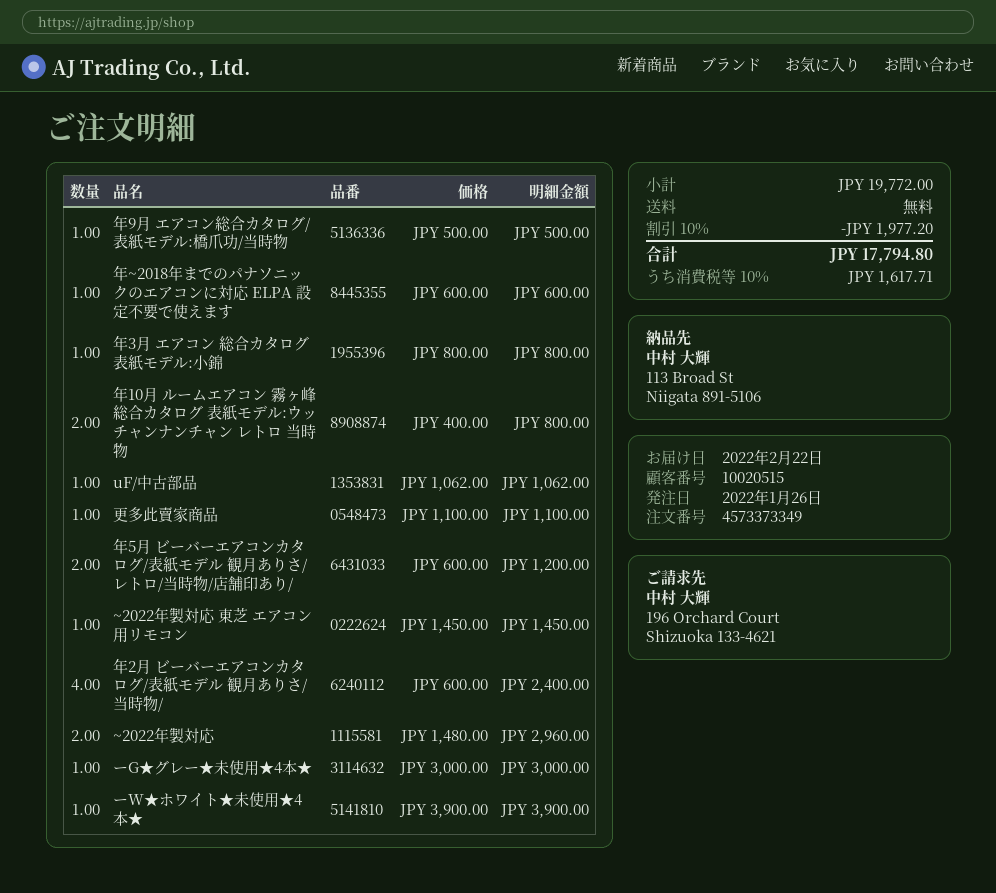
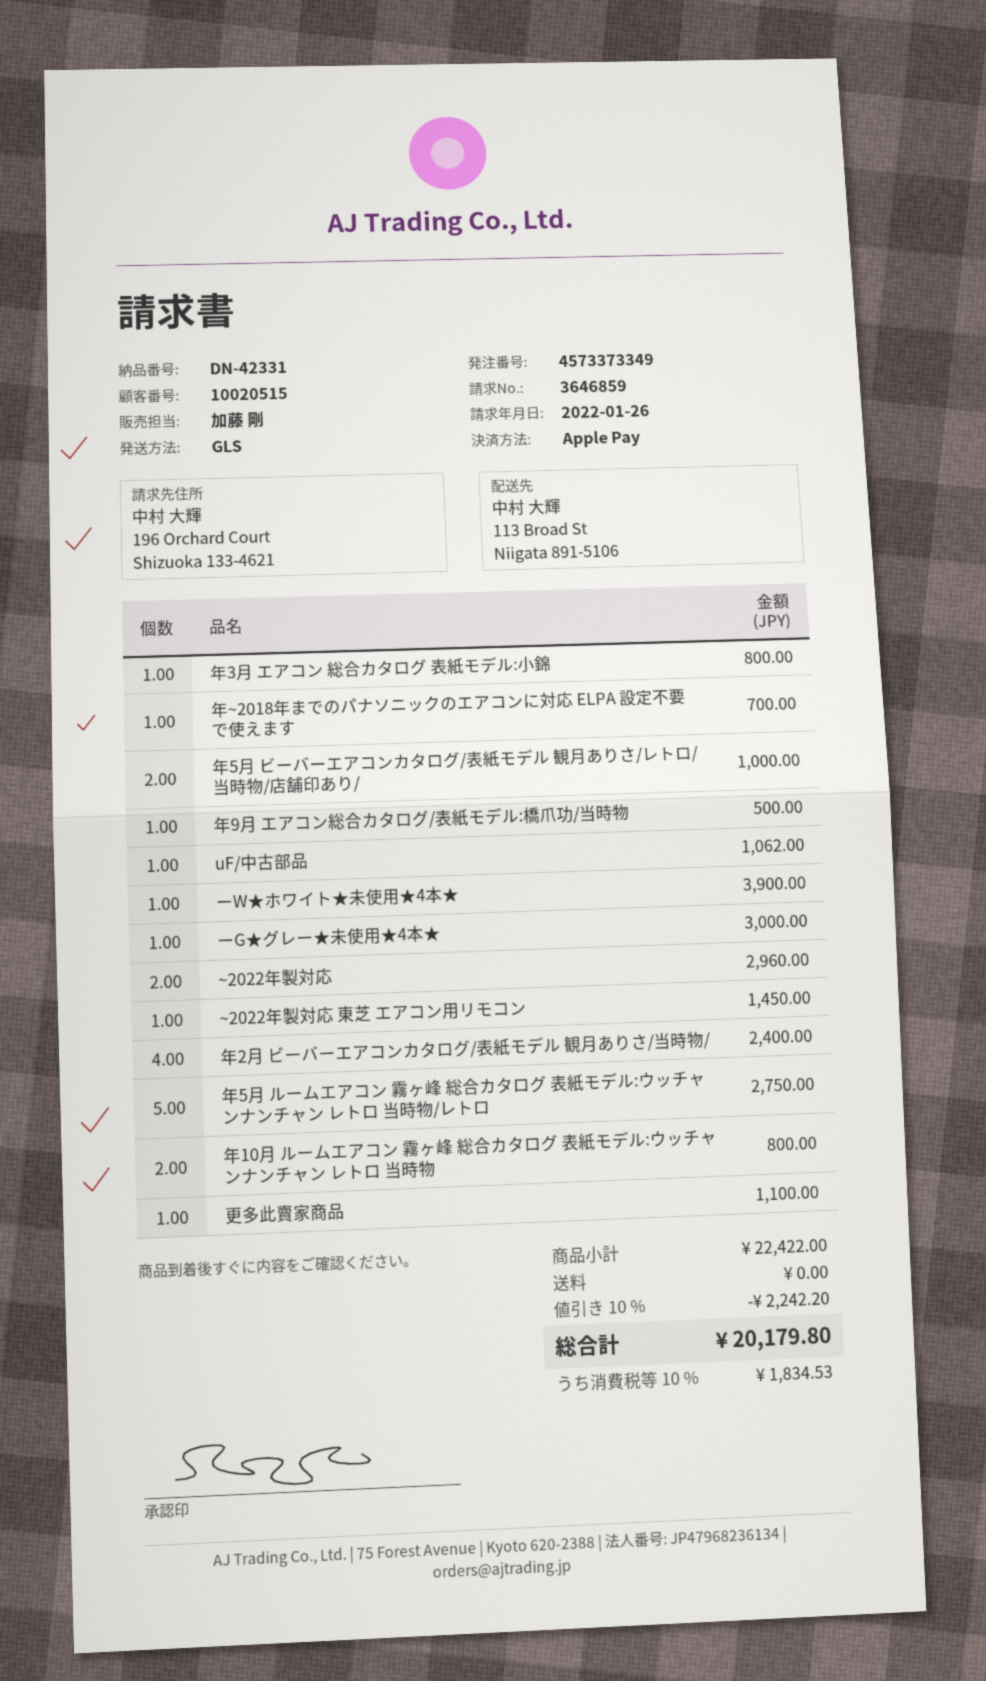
年~2018年までのパナソニックのエアコンに対応 ELPA 設定不要で使えます: 1 for 600.00 -> 1 for 700.00
年5月 ビーバーエアコンカタログ/表紙モデル 観月ありさ/レトロ/当時物/店舗印あり/: 2 for 1200.00 -> 2 for 1000.00
年5月 ルームエアコン 霧ヶ峰 総合カタログ 表紙モデル:ウッチャンナンチャン レトロ 当時物/レトロ: none -> 5 for 2750.00
subtotal: 19772.00 -> 22422.00
discount: 10% = 1977.20 -> 10% = 2242.20
tax: 10% = 1617.71 -> 10% = 1834.53
total: 17794.80 -> 20179.80

